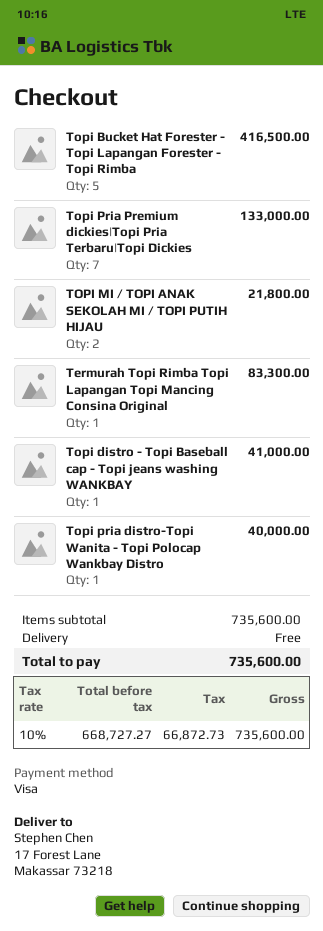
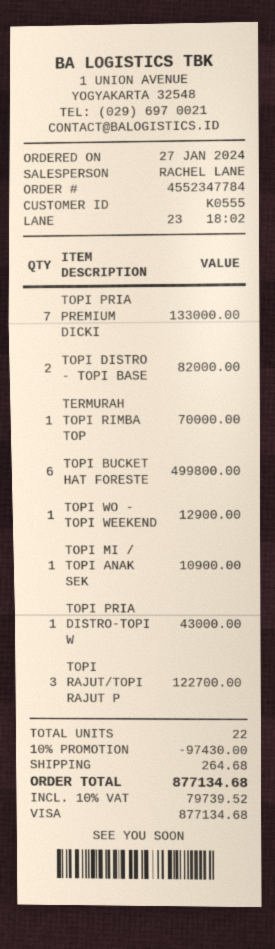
Topi Bucket Hat Forester - Topi Lapangan Forester - Topi Rimba: 5 for 416500.00 -> 6 for 499800.00
TOPI MI / TOPI ANAK SEKOLAH MI / TOPI PUTIH HIJAU: 2 for 21800.00 -> 1 for 10900.00
Termurah Topi Rimba Topi Lapangan Topi Mancing Consina Original: 1 for 83300.00 -> 1 for 70000.00
Topi distro - Topi Baseball cap - Topi jeans washing WANKBAY: 1 for 41000.00 -> 2 for 82000.00
Topi pria distro-Topi Wanita - Topi Polocap Wankbay Distro: 1 for 40000.00 -> 1 for 43000.00
TOPI WO - TOPI WEEKEND: none -> 1 for 12900.00
TOPI RAJUT/TOPI RAJUT P: none -> 3 for 122700.00
discount: none -> 10% = 97430.00
shipping: 0.00 -> 264.68
tax: 10% = 66872.73 -> 10% = 79739.52
total: 735600.00 -> 877134.68

